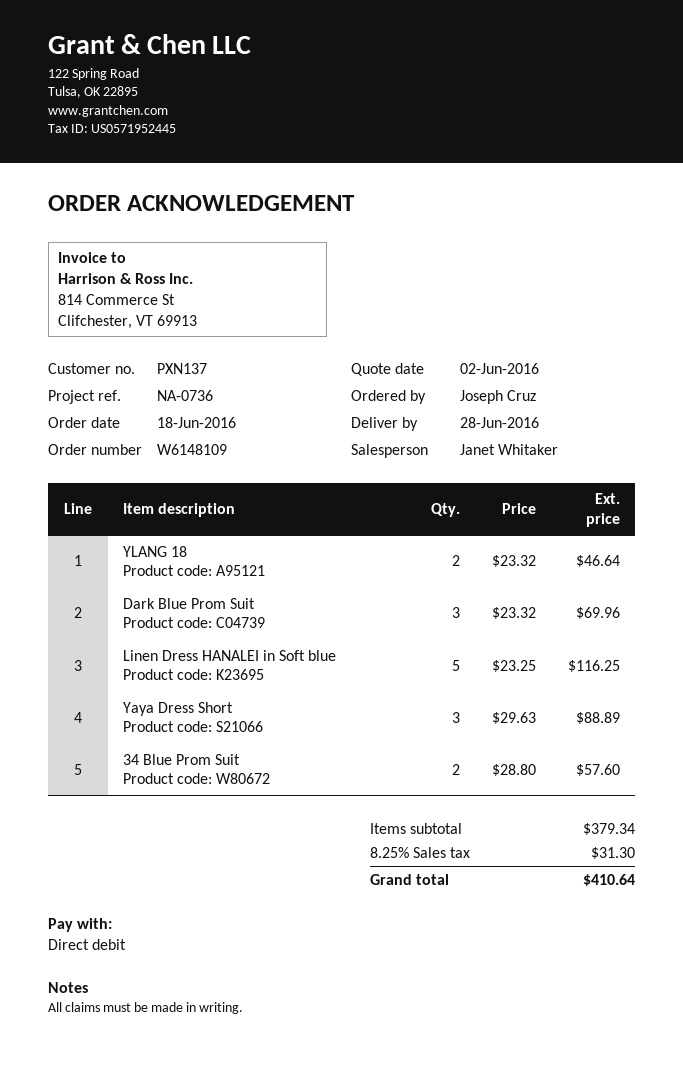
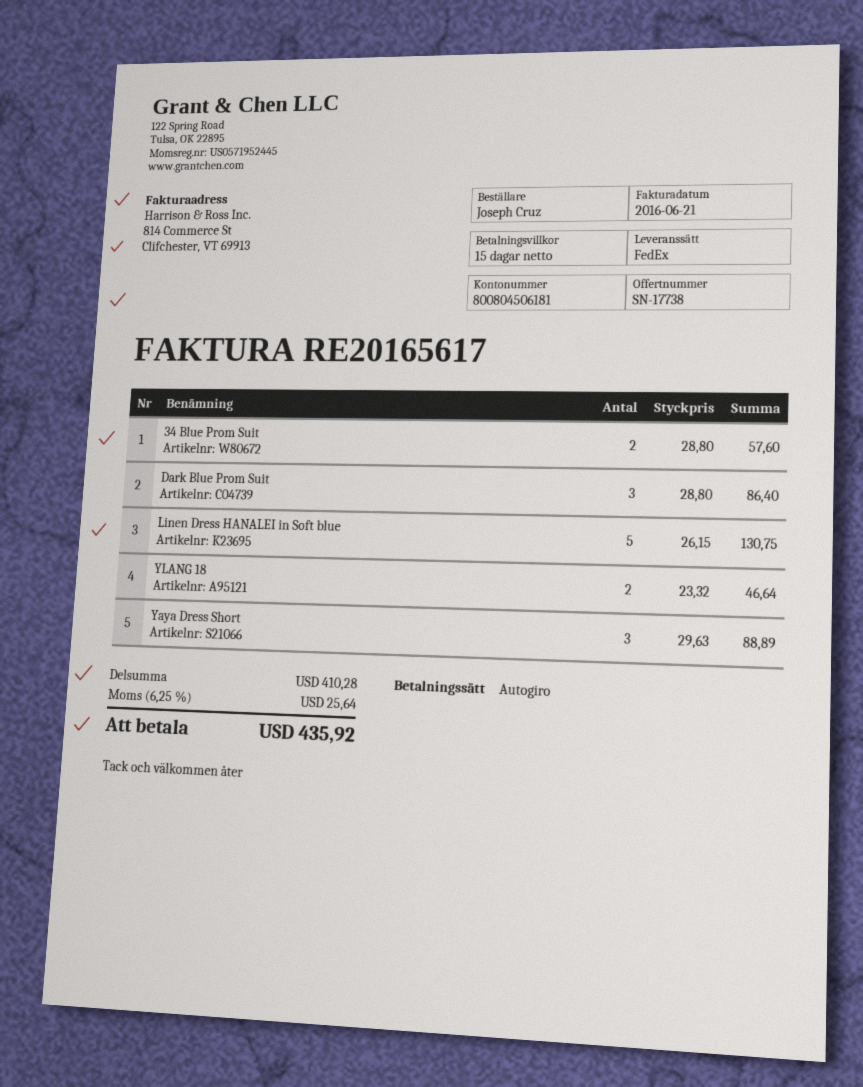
Dark Blue Prom Suit: 3 x 23.32 = 69.96 -> 3 x 28.80 = 86.40
Linen Dress HANALEI in Soft blue: 5 x 23.25 = 116.25 -> 5 x 26.15 = 130.75
subtotal: 379.34 -> 410.28
tax: 8.25% = 31.30 -> 6.25% = 25.64
total: 410.64 -> 435.92

